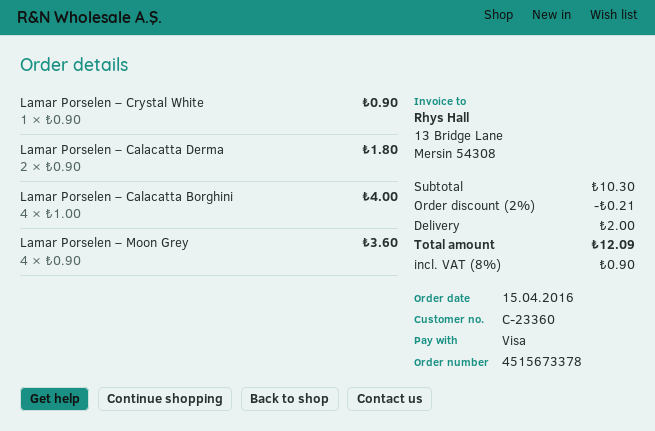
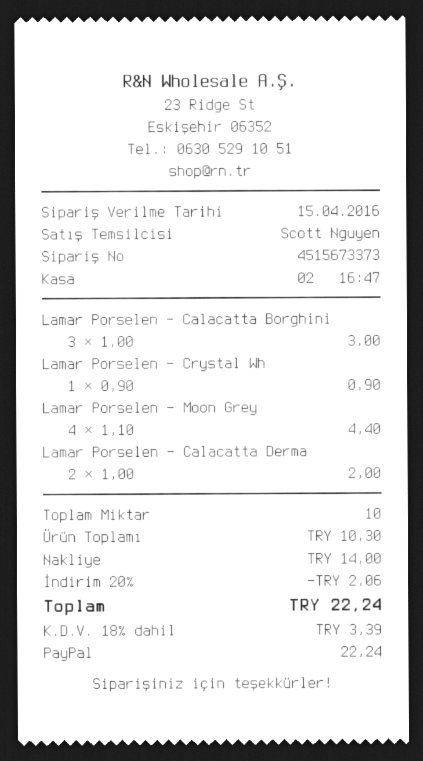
order number: 4515673378 -> 4515673373
payment method: Visa -> PayPal
Lamar Porselen – Calacatta Derma: 2 x 0.90 = 1.80 -> 2 x 1.00 = 2.00
Lamar Porselen – Calacatta Borghini: 4 x 1.00 = 4.00 -> 3 x 1.00 = 3.00
Lamar Porselen – Moon Grey: 4 x 0.90 = 3.60 -> 4 x 1.10 = 4.40
discount: 2% = 0.21 -> 20% = 2.06
shipping: 2.00 -> 14.00
tax: 8% = 0.90 -> 18% = 3.39
total: 12.09 -> 22.24

